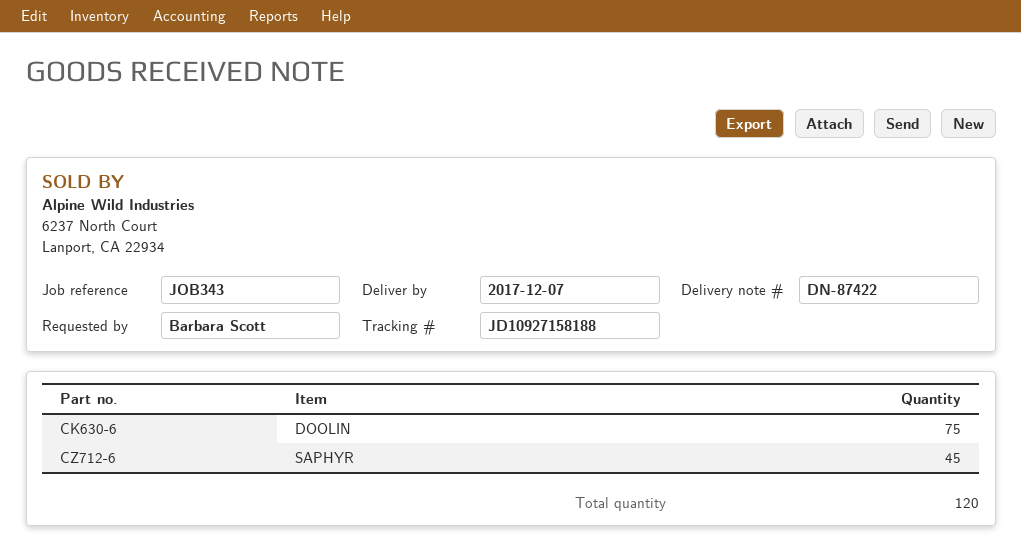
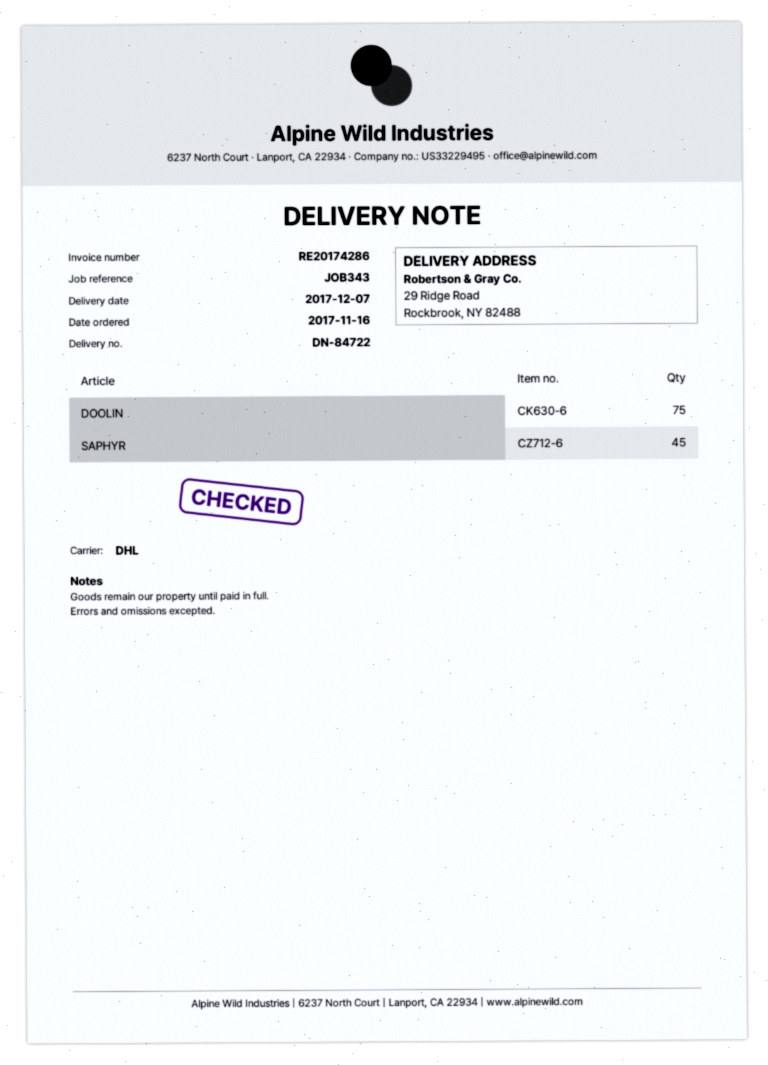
delivery note number: DN-87422 -> DN-84722

